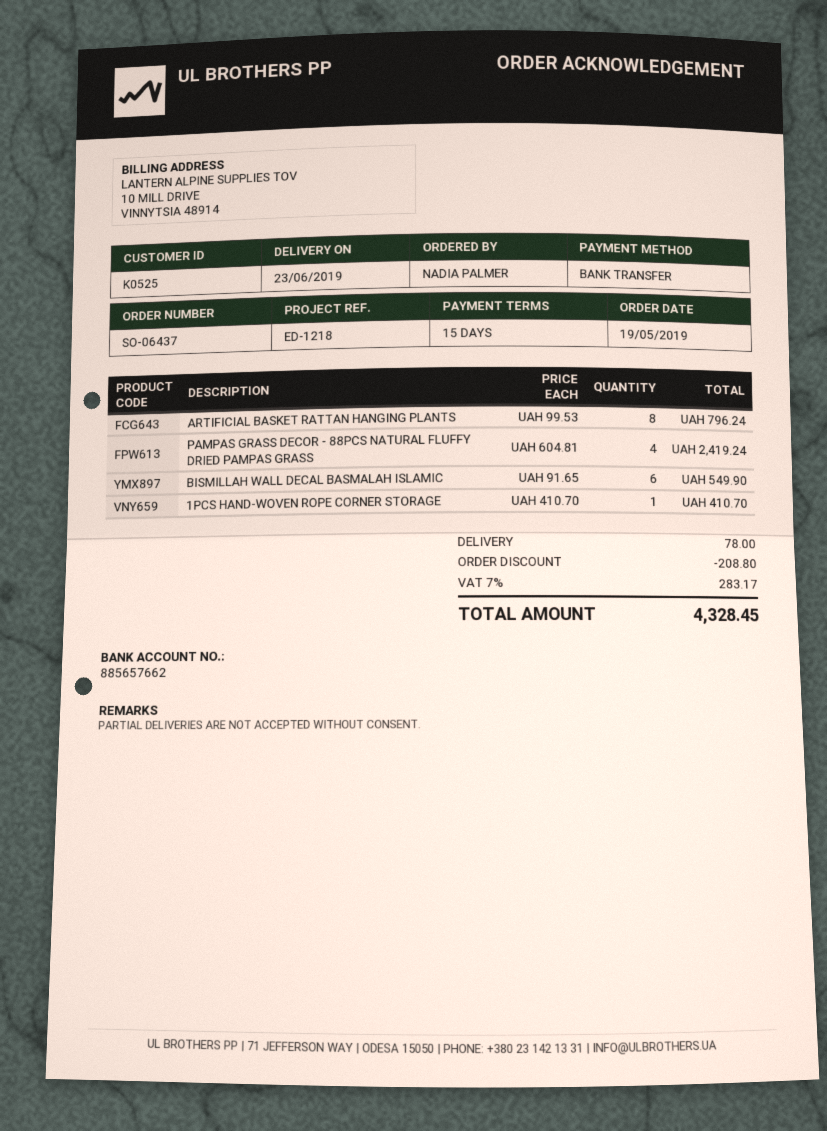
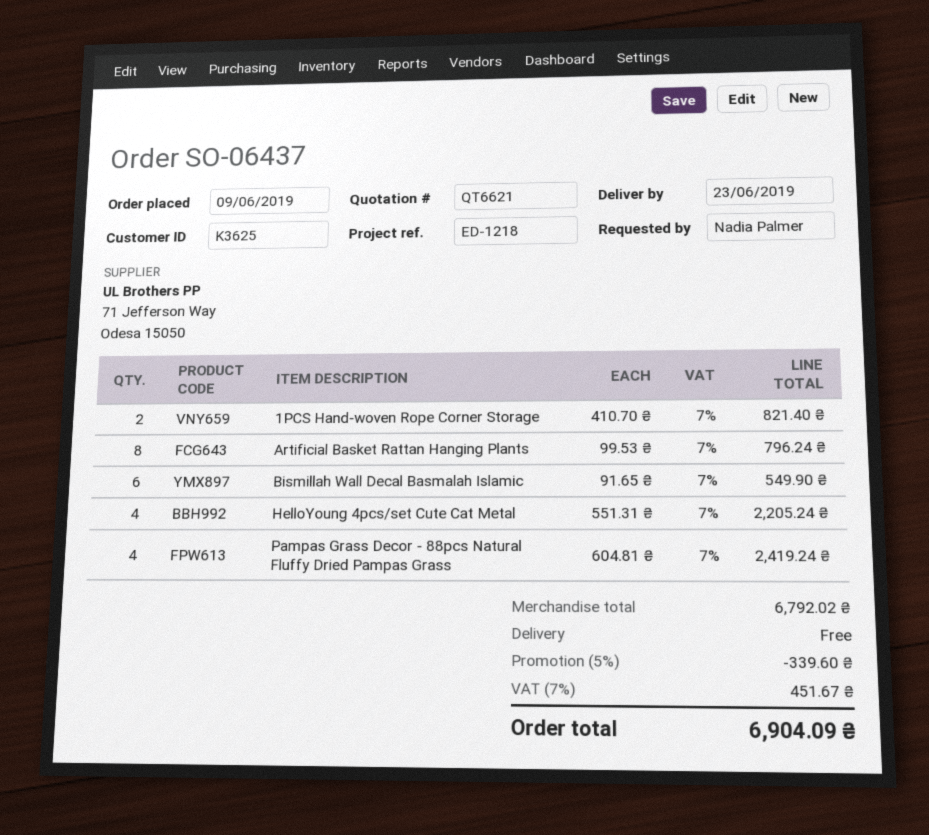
order date: 2019-05-19 -> 2019-06-09
customer number: K0525 -> K3625
1PCS HAND-WOVEN ROPE CORNER STORAGE: 1 x 410.70 = 410.70 -> 2 x 410.70 = 821.40
HelloYoung 4pcs/set Cute Cat Metal: none -> 4 x 551.31 = 2205.24
discount: 208.80 -> 339.60
shipping: 78.00 -> 0.00
tax: 7% = 283.17 -> 7% = 451.67
total: 4328.45 -> 6904.09

